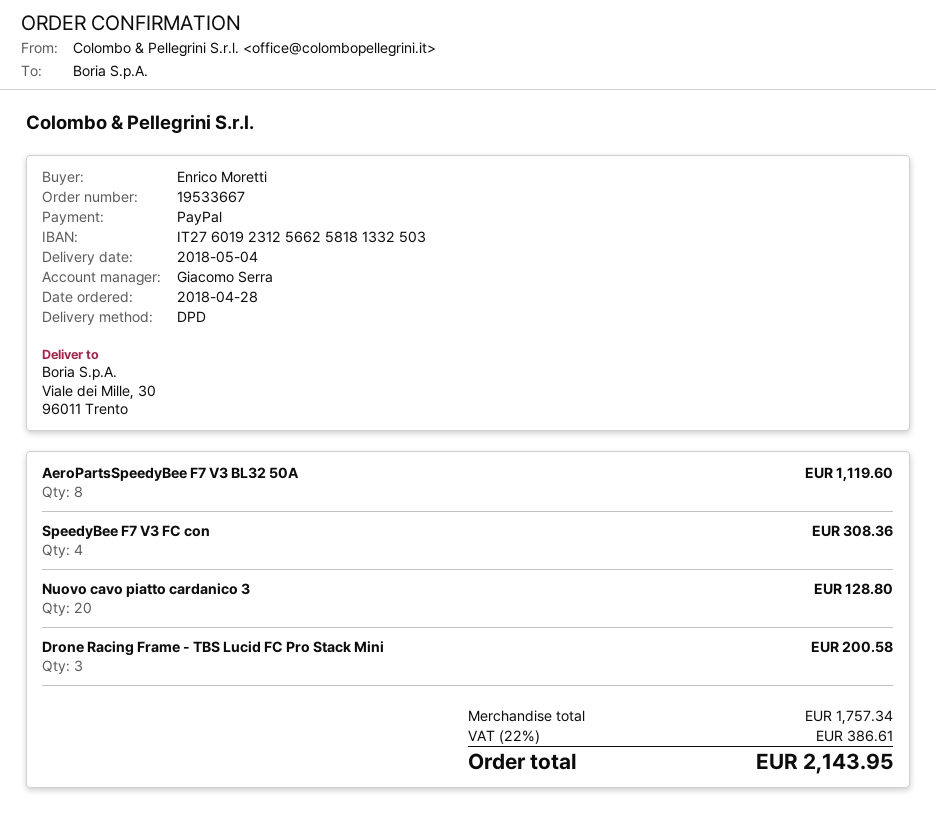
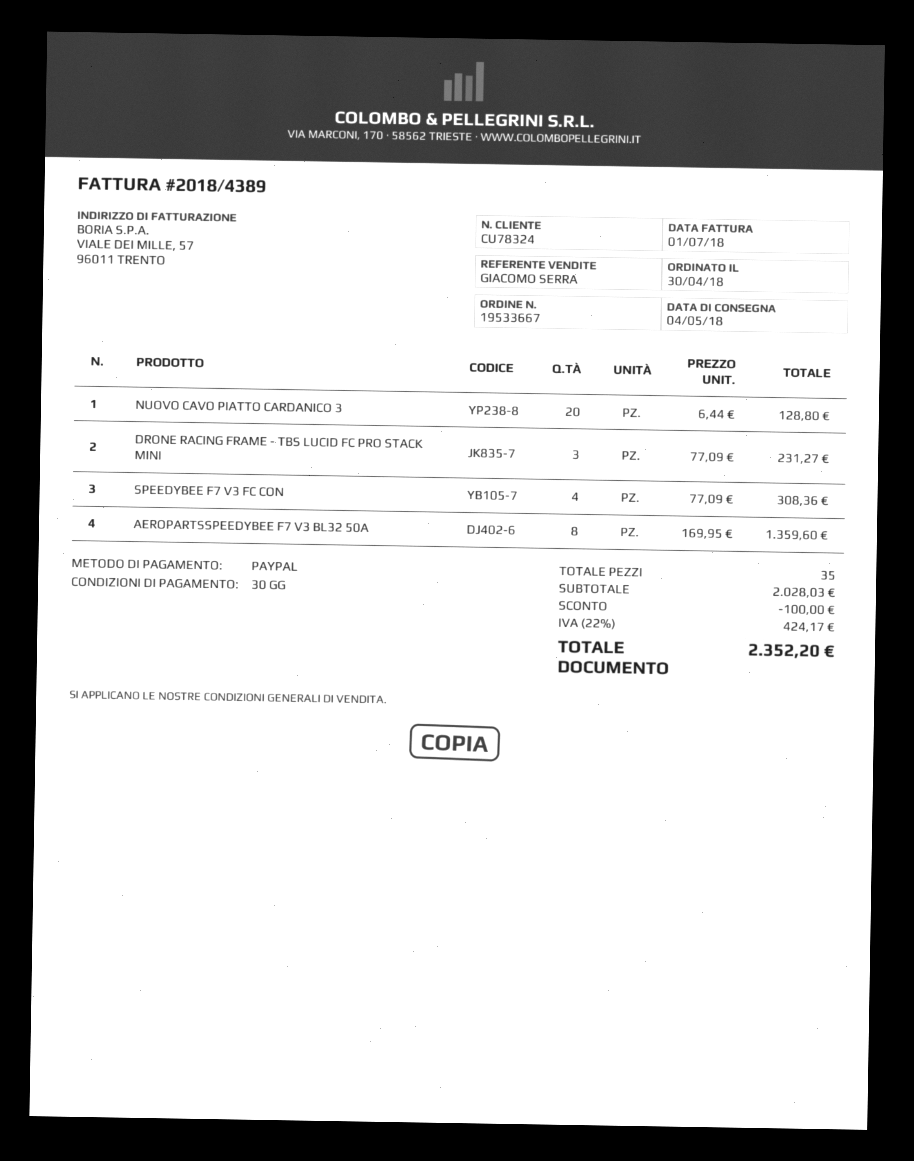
order date: 2018-04-28 -> 2018-04-30
AeroPartsSpeedyBee F7 V3 BL32 50A: 8 for 1119.60 -> 8 for 1359.60
Drone Racing Frame - TBS Lucid FC Pro Stack Mini: 3 for 200.58 -> 3 for 231.27
subtotal: 1757.34 -> 2028.03
discount: none -> 100.00
tax: 22% = 386.61 -> 22% = 424.17
total: 2143.95 -> 2352.20

